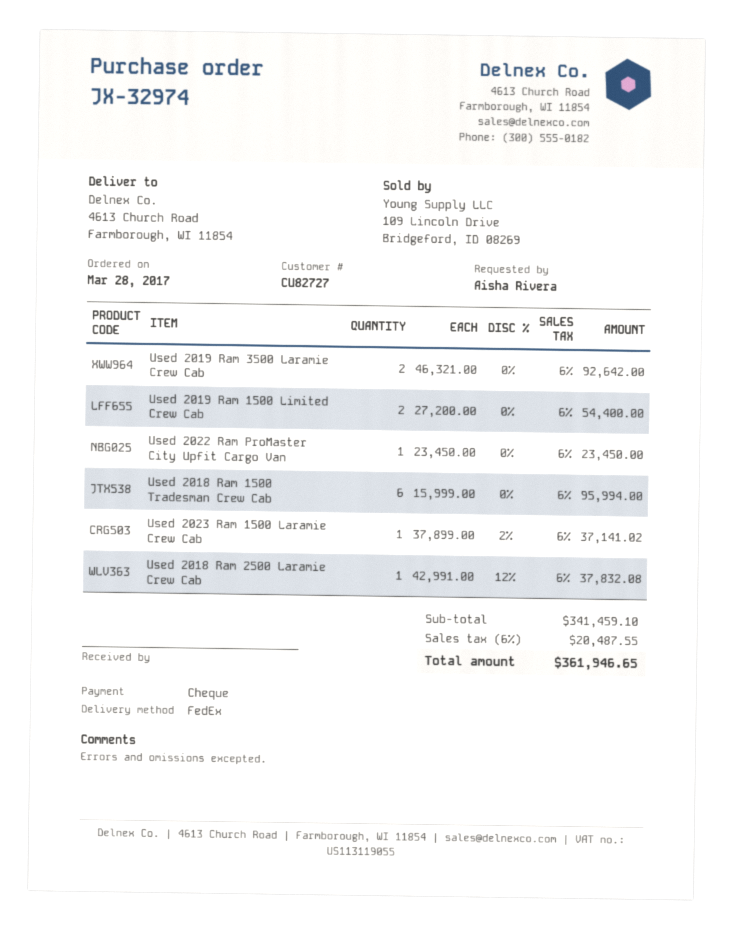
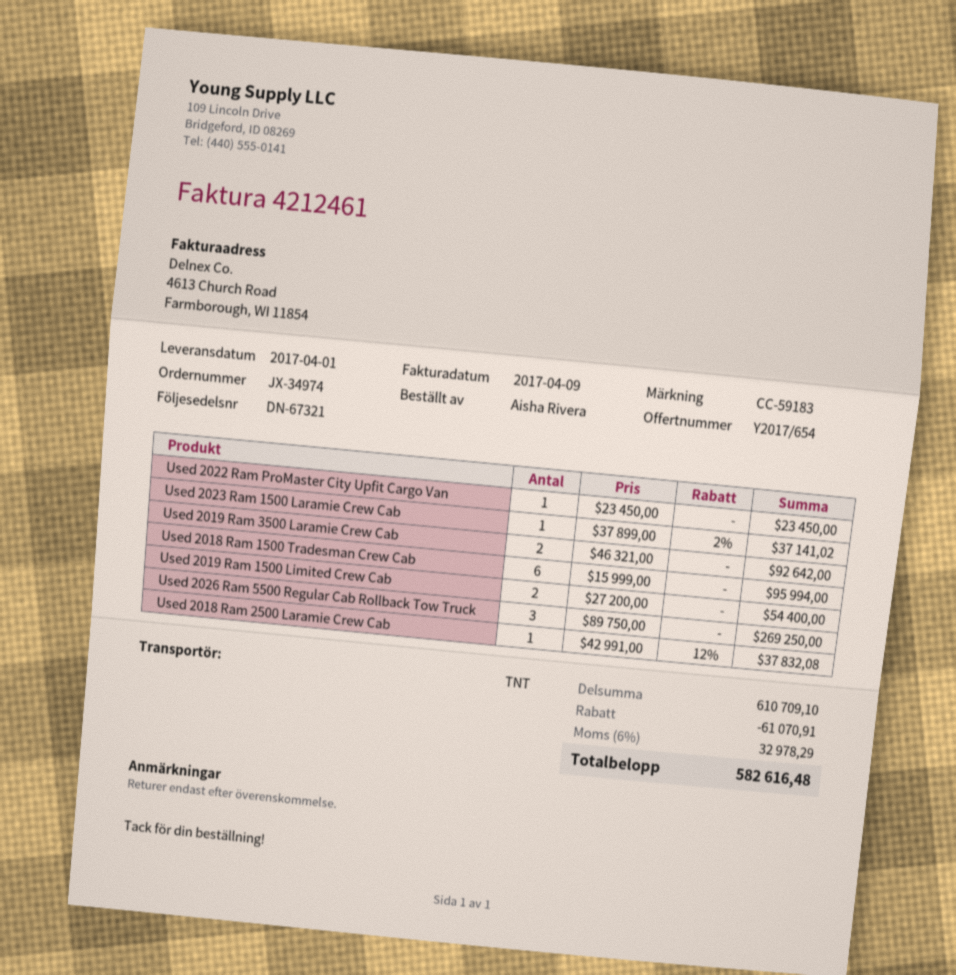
order number: JX-32974 -> JX-34974
shipping method: FedEx -> TNT
Used 2026 Ram 5500 Regular Cab Rollback Tow Truck: none -> 3 x 89750.00 = 269250.00
subtotal: 341459.10 -> 610709.10
discount: none -> 61070.91
tax: 6% = 20487.55 -> 6% = 32978.29
total: 361946.65 -> 582616.48

